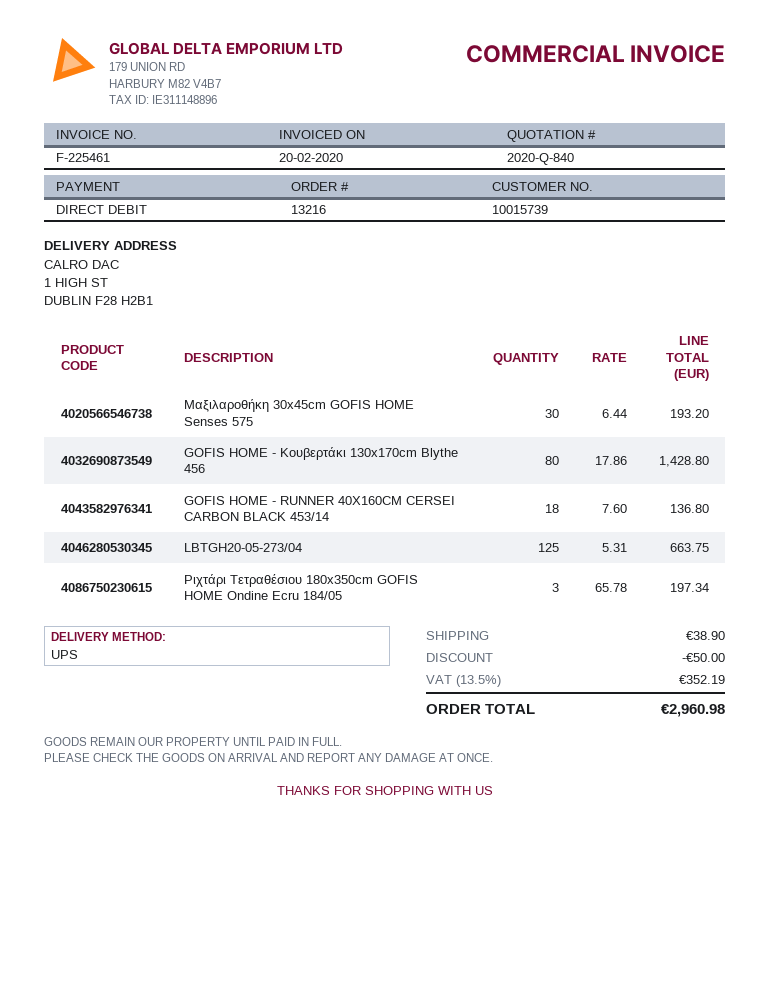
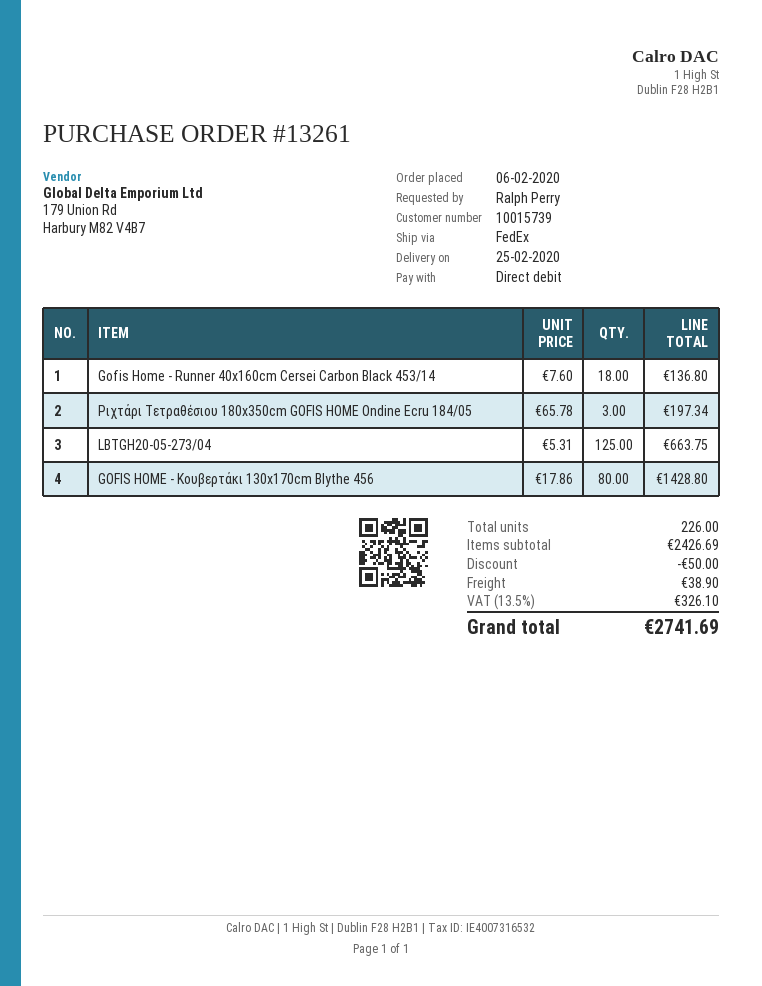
order number: 13216 -> 13261
shipping method: UPS -> FedEx
Μαξιλαροθήκη 30x45cm GOFIS HOME Senses 575: 30 x 6.44 = 193.20 -> none
tax: 13.5% = 352.19 -> 13.5% = 326.10
total: 2960.98 -> 2741.69

